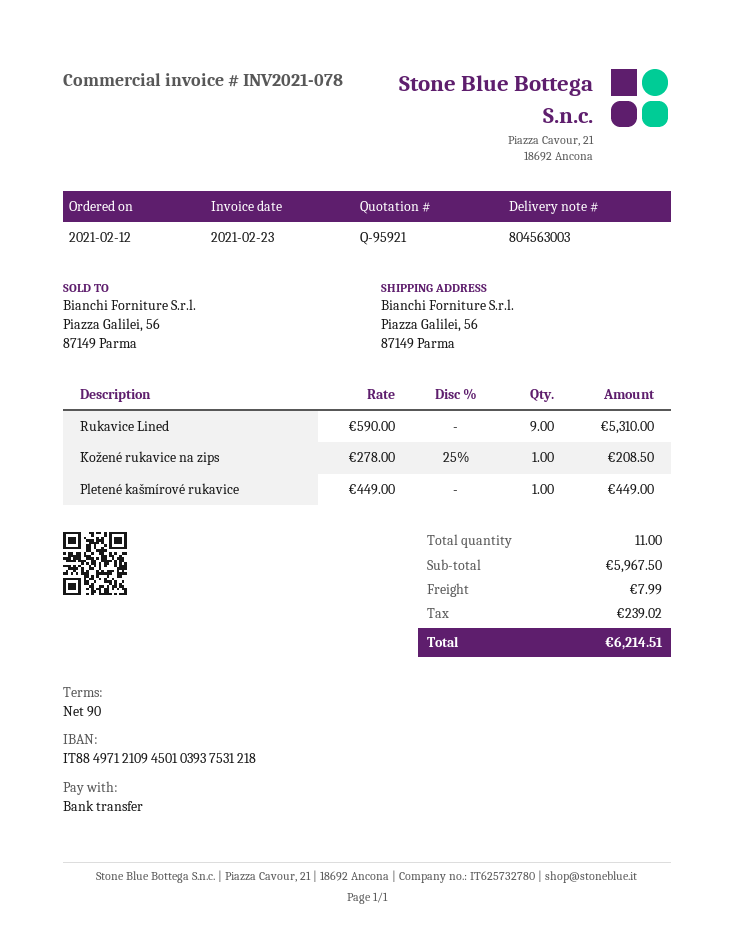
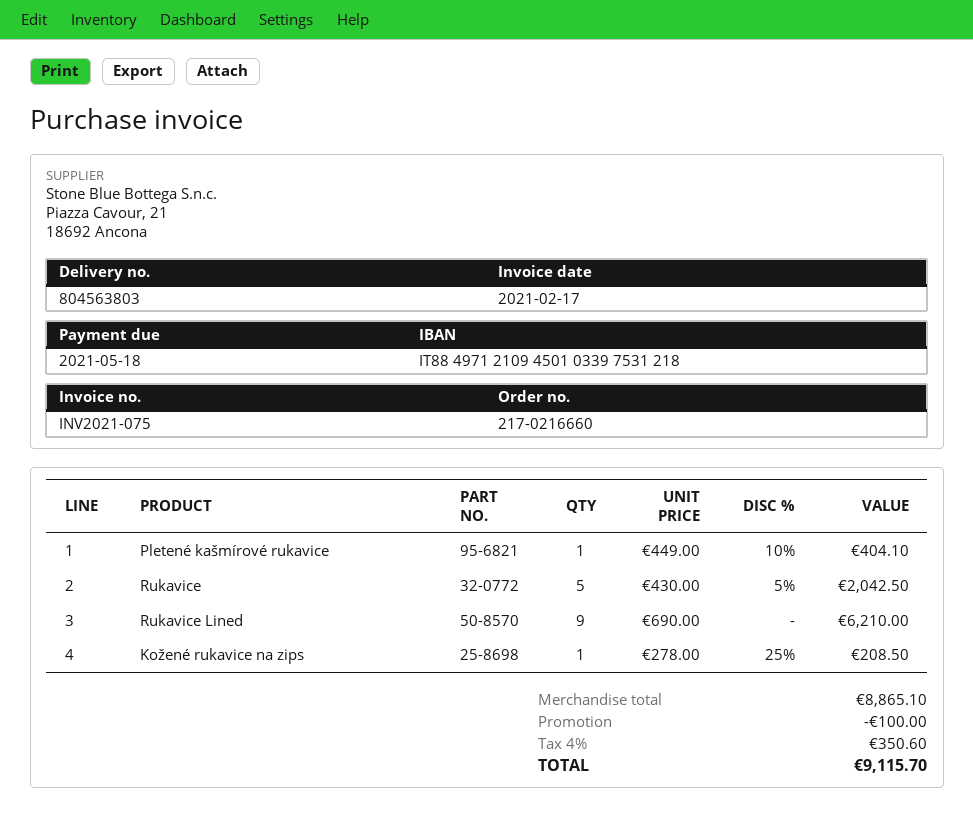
delivery note number: 804563003 -> 804563803
invoice number: INV2021-078 -> INV2021-075
invoice date: 2021-02-23 -> 2021-02-17
bank account: IT8849712109450103937531218 -> IT8849712109450103397531218
Rukavice Lined: 9 x 590.00 = 5310.00 -> 9 x 690.00 = 6210.00
Pletené kašmírové rukavice: 1 x 449.00 = 449.00 -> 1 x 449.00 - 10% = 404.10
Rukavice: none -> 5 x 430.00 - 5% = 2042.50
subtotal: 5967.50 -> 8865.10
discount: none -> 100.00
shipping: 7.99 -> none
tax: 239.02 -> 350.60
total: 6214.51 -> 9115.70

